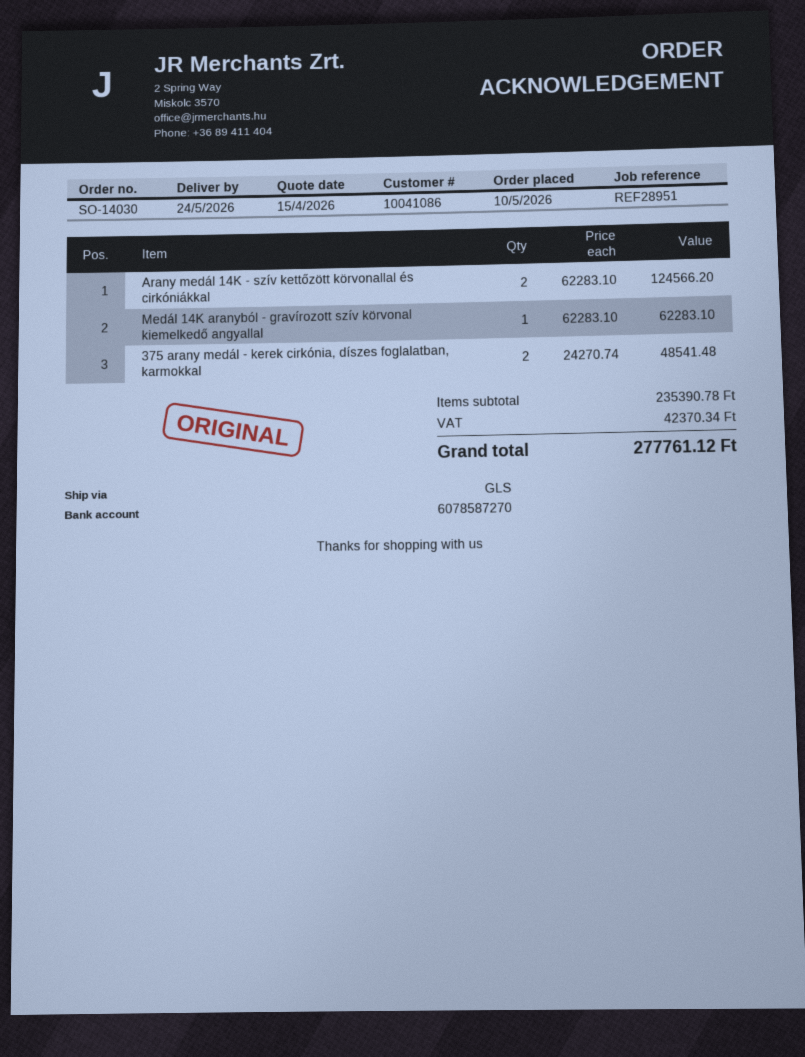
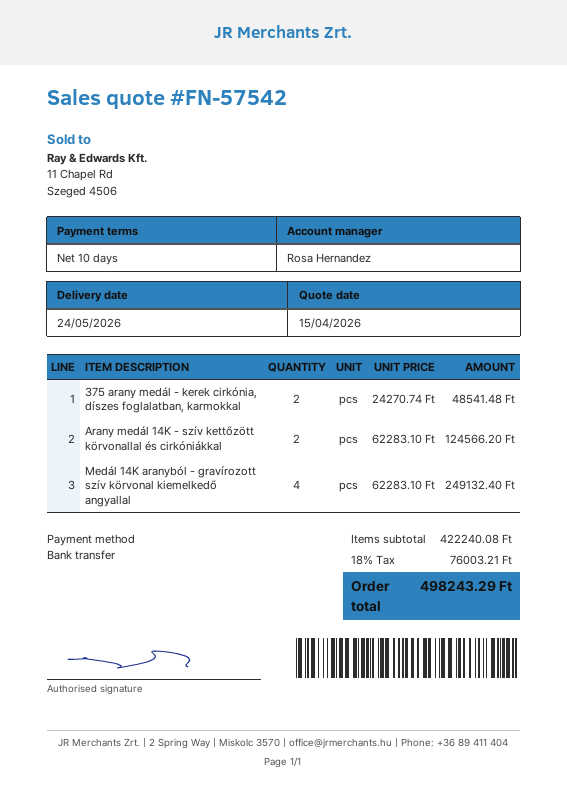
Medál 14K aranyból - gravírozott szív körvonal kiemelkedő angyallal: 1 x 62283.10 = 62283.10 -> 4 x 62283.10 = 249132.40
subtotal: 235390.78 -> 422240.08
tax: 42370.34 -> 76003.21
total: 277761.12 -> 498243.29

